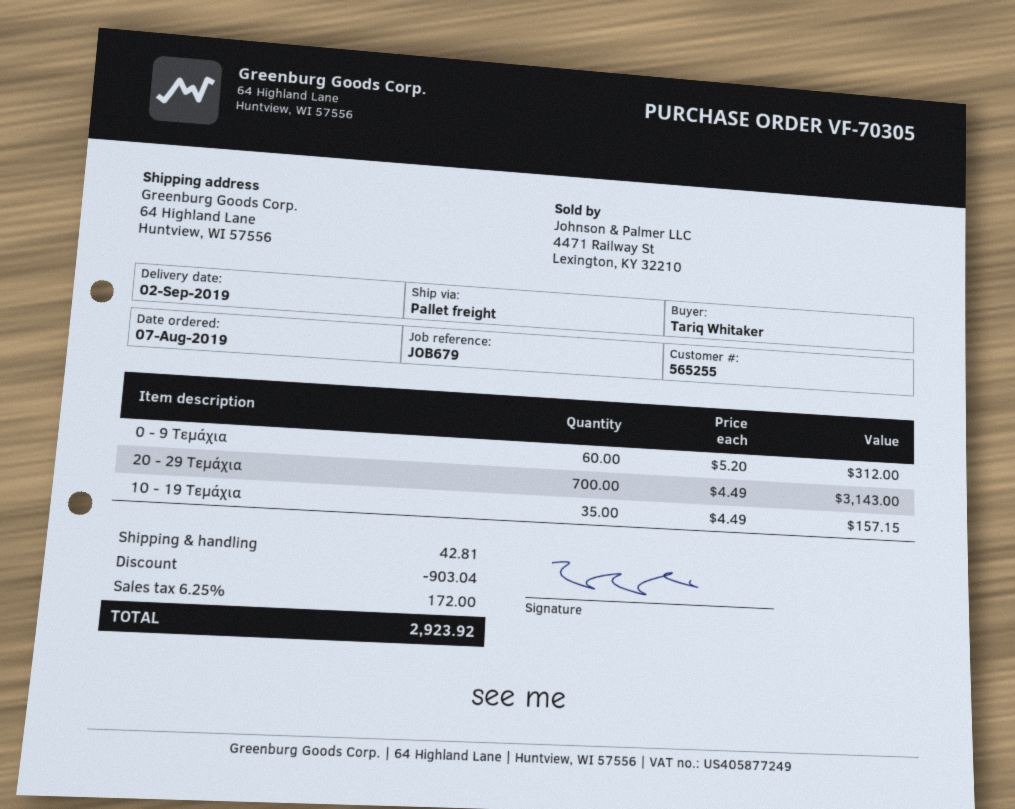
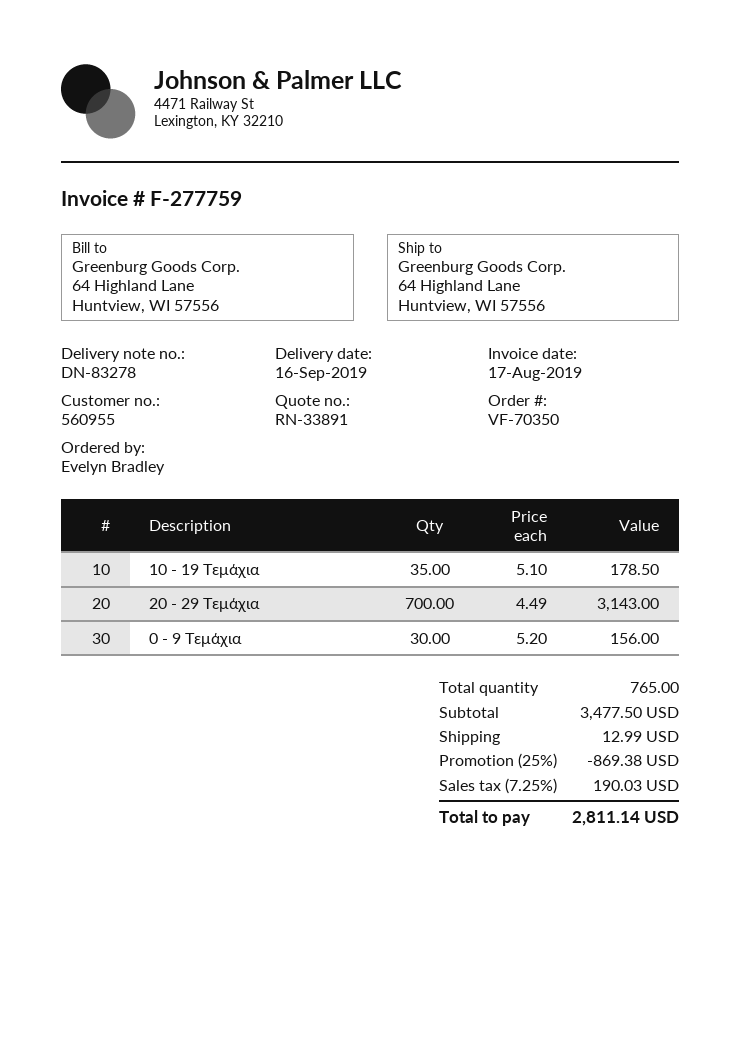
order number: VF-70305 -> VF-70350
delivery date: 2019-09-02 -> 2019-09-16
customer number: 565255 -> 560955
ordered by: Tariq Whitaker -> Evelyn Bradley
0 - 9 Τεμάχια: 60 x 5.20 = 312.00 -> 30 x 5.20 = 156.00
10 - 19 Τεμάχια: 35 x 4.49 = 157.15 -> 35 x 5.10 = 178.50
discount: 903.04 -> 869.38
shipping: 42.81 -> 12.99
tax: 6.25% = 172.00 -> 7.25% = 190.03
total: 2923.92 -> 2811.14

